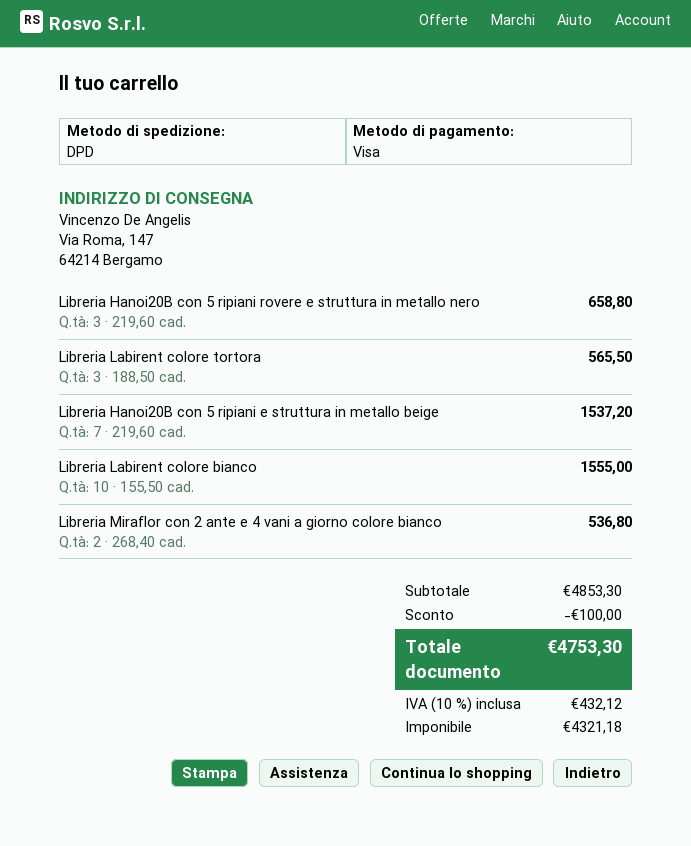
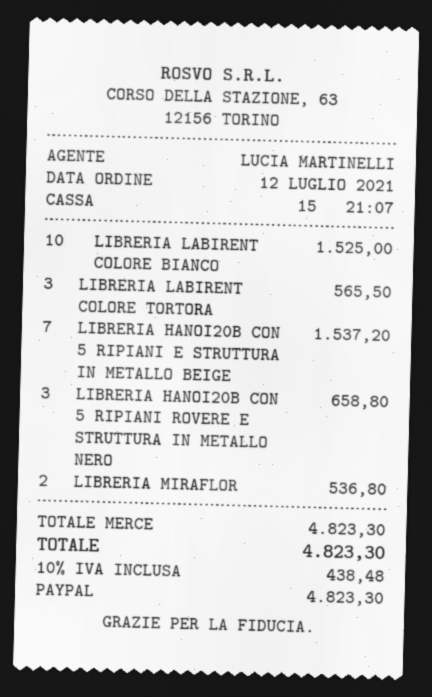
payment method: Visa -> PayPal
Libreria Labirent colore bianco: 10 for 1555.00 -> 10 for 1525.00
subtotal: 4853.30 -> 4823.30
discount: 100.00 -> none
tax: 10% = 432.12 -> 10% = 438.48
total: 4753.30 -> 4823.30

